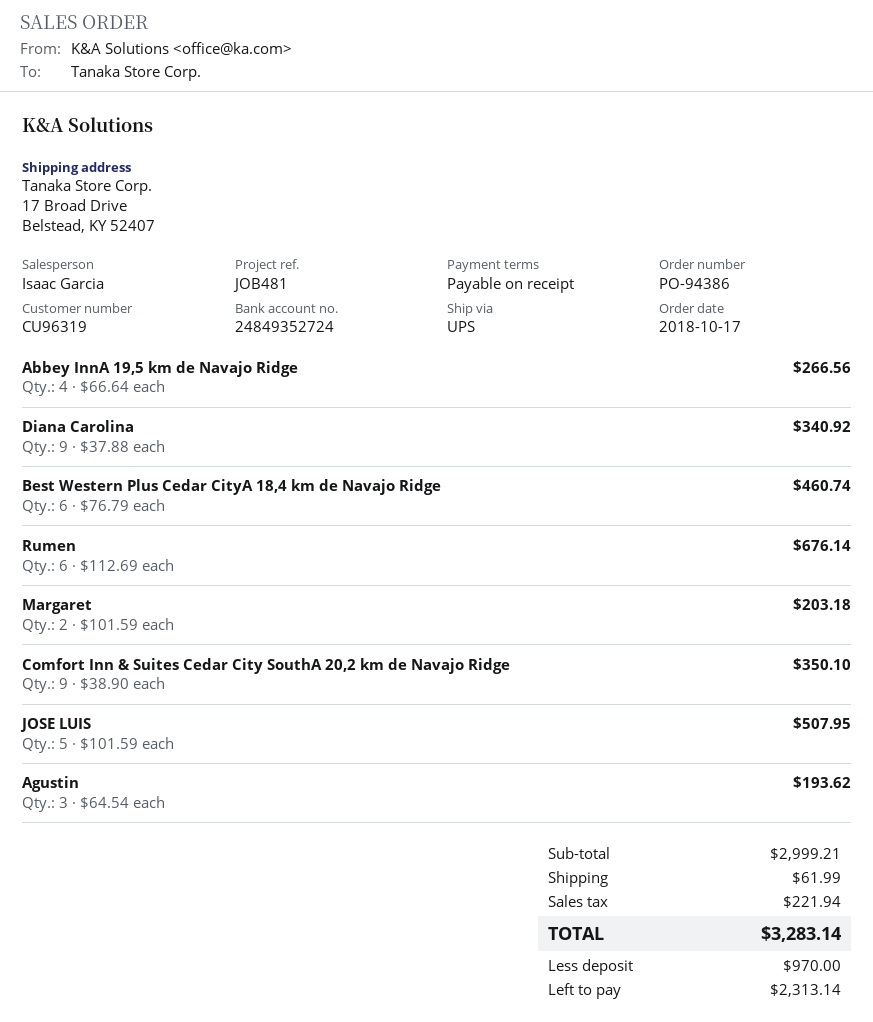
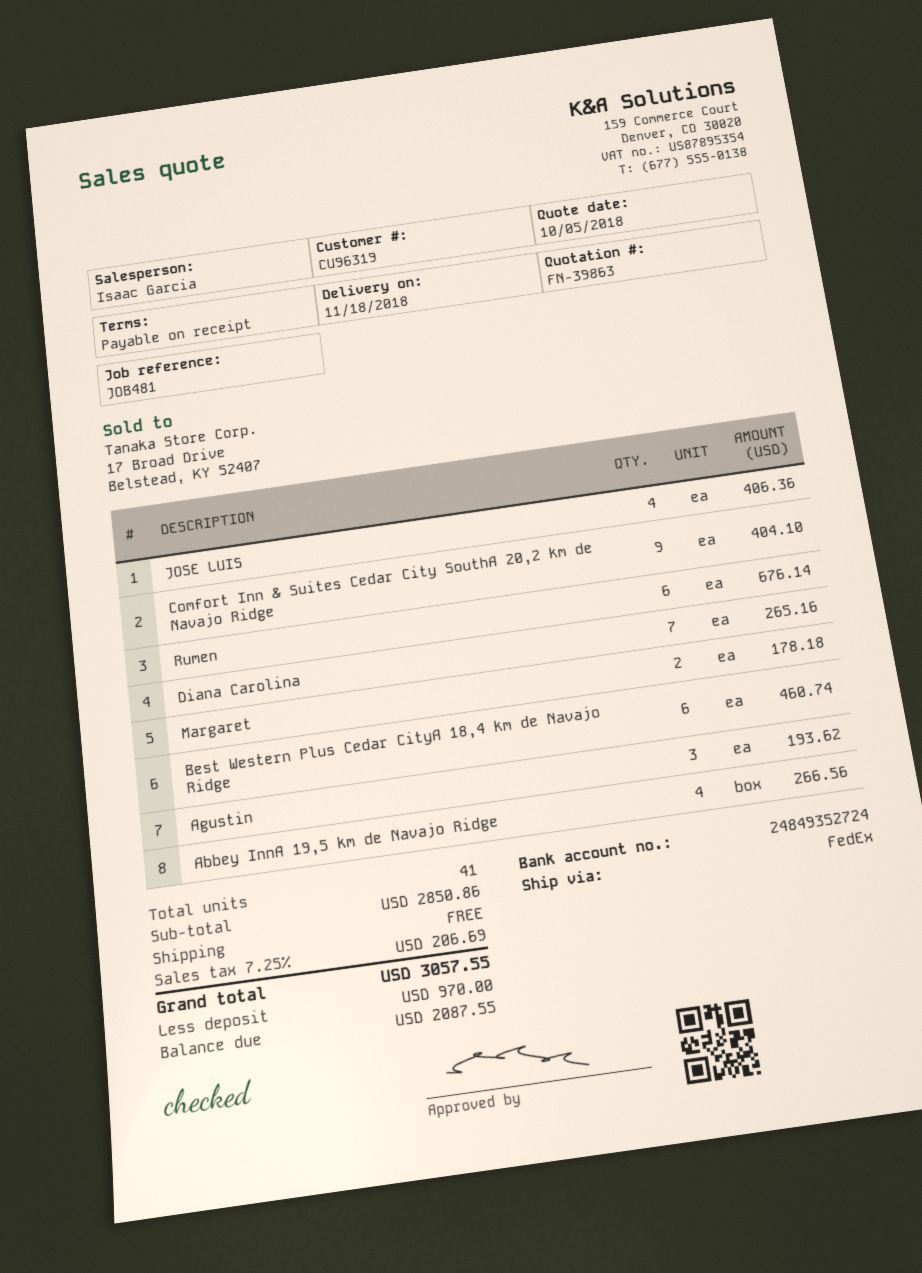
shipping method: UPS -> FedEx
Diana Carolina: 9 for 340.92 -> 7 for 265.16
Margaret: 2 for 203.18 -> 2 for 178.18
Comfort Inn & Suites Cedar City SouthA 20,2 km de Navajo Ridge: 9 for 350.10 -> 9 for 404.10
JOSE LUIS: 5 for 507.95 -> 4 for 406.36
subtotal: 2999.21 -> 2850.86
shipping: 61.99 -> 0.00
tax: 221.94 -> 206.69
total: 3283.14 -> 3057.55
balance: 2313.14 -> 2087.55

